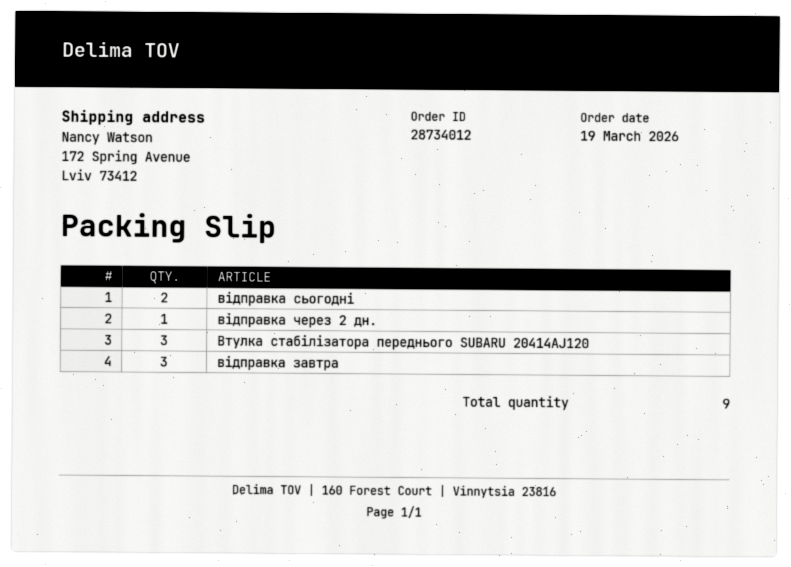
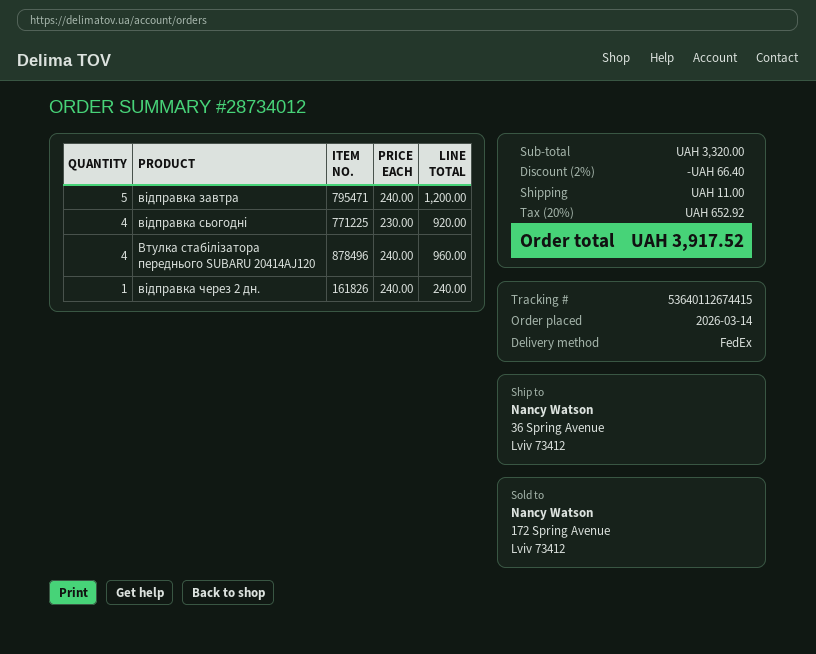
order date: 2026-03-19 -> 2026-03-14
ship to: 172 Spring Avenue, Lviv 73412 -> 36 Spring Avenue, Lviv 73412
відправка сьогодні: 2 -> 4
Втулка стабілізатора переднього SUBARU 20414AJ120: 3 -> 4
відправка завтра: 3 -> 5

